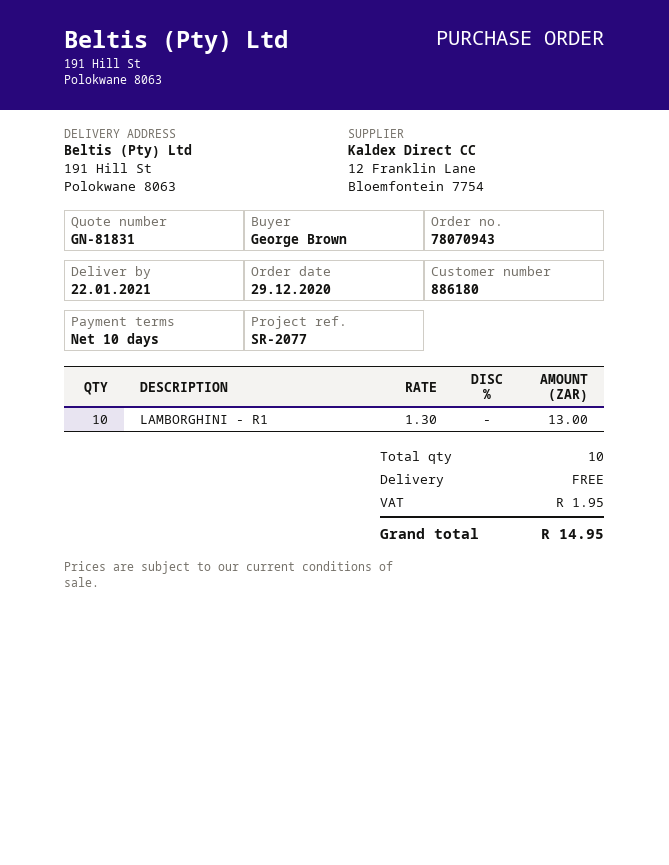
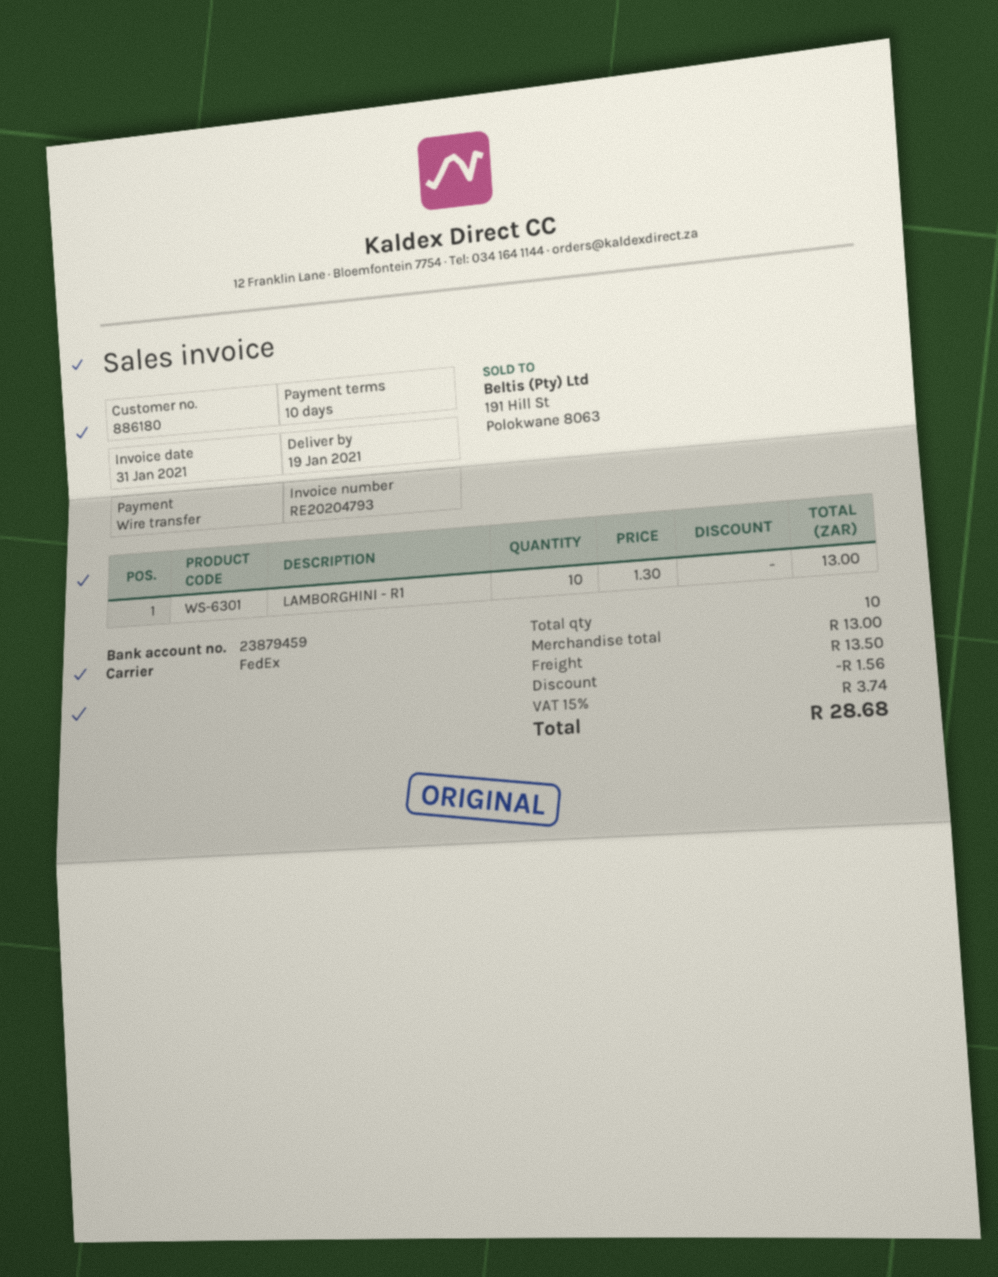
delivery date: 2021-01-22 -> 2021-01-19
discount: none -> 1.56
shipping: 0.00 -> 13.50
tax: 1.95 -> 3.74
total: 14.95 -> 28.68

